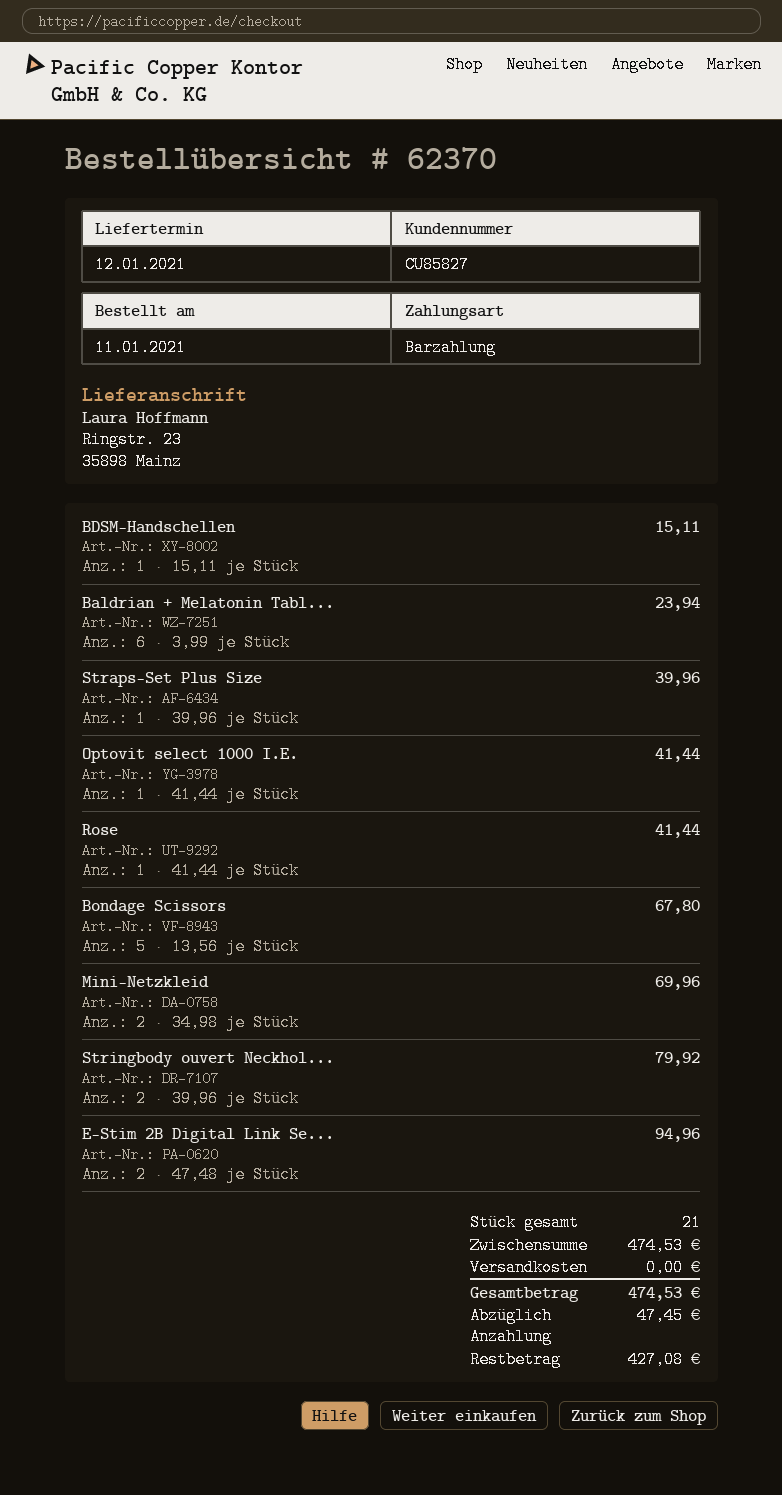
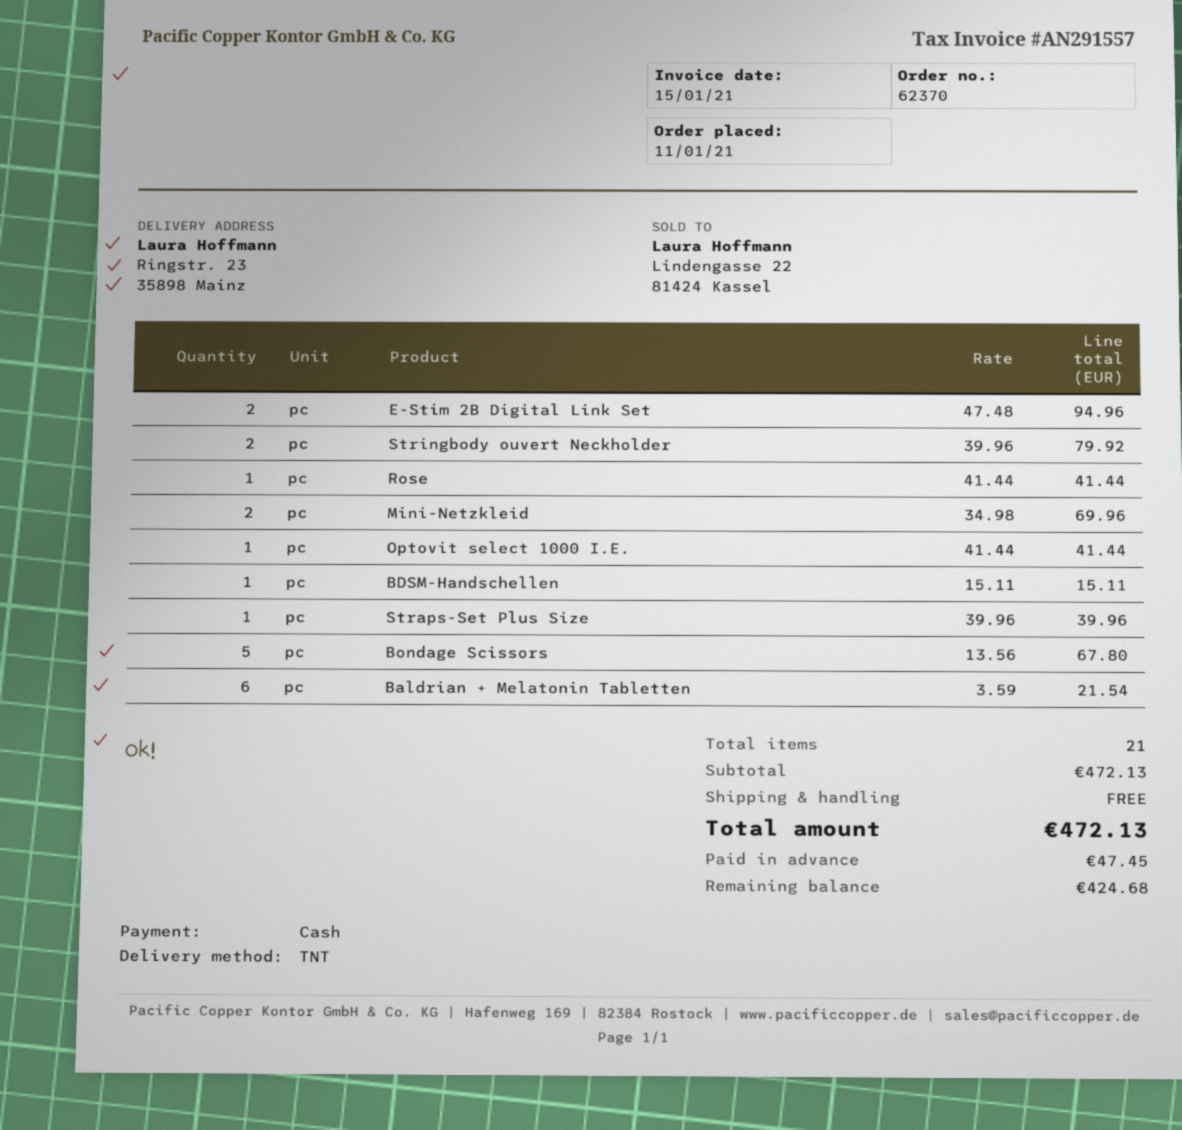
Baldrian + Melatonin Tabl...: 6 x 3.99 = 23.94 -> 6 x 3.59 = 21.54
subtotal: 474.53 -> 472.13
total: 474.53 -> 472.13
balance: 427.08 -> 424.68

